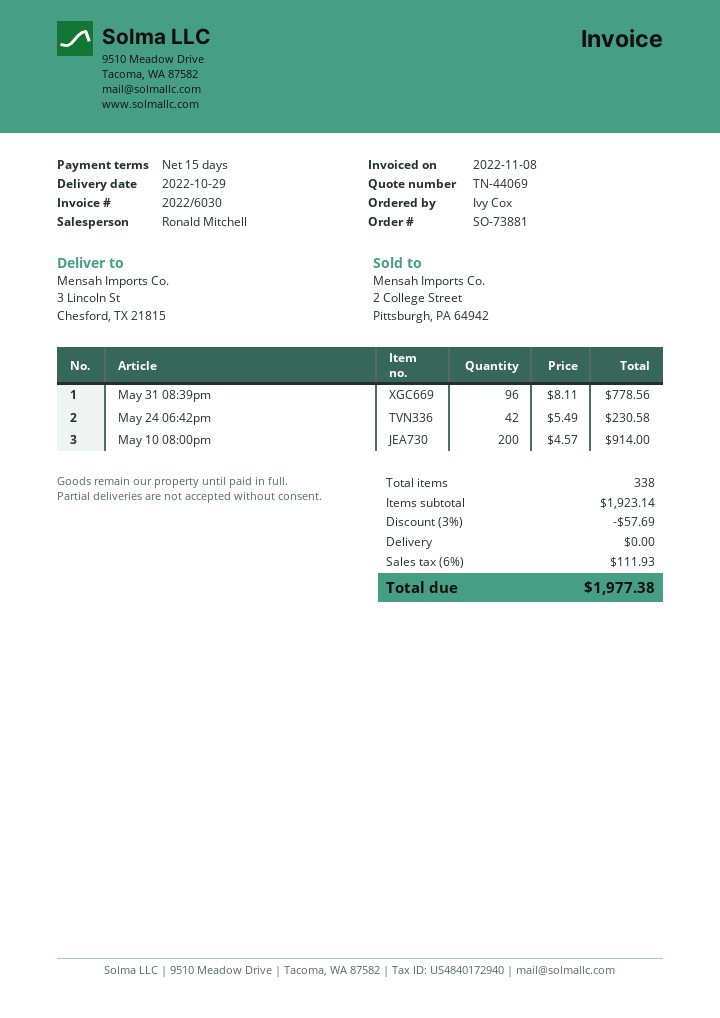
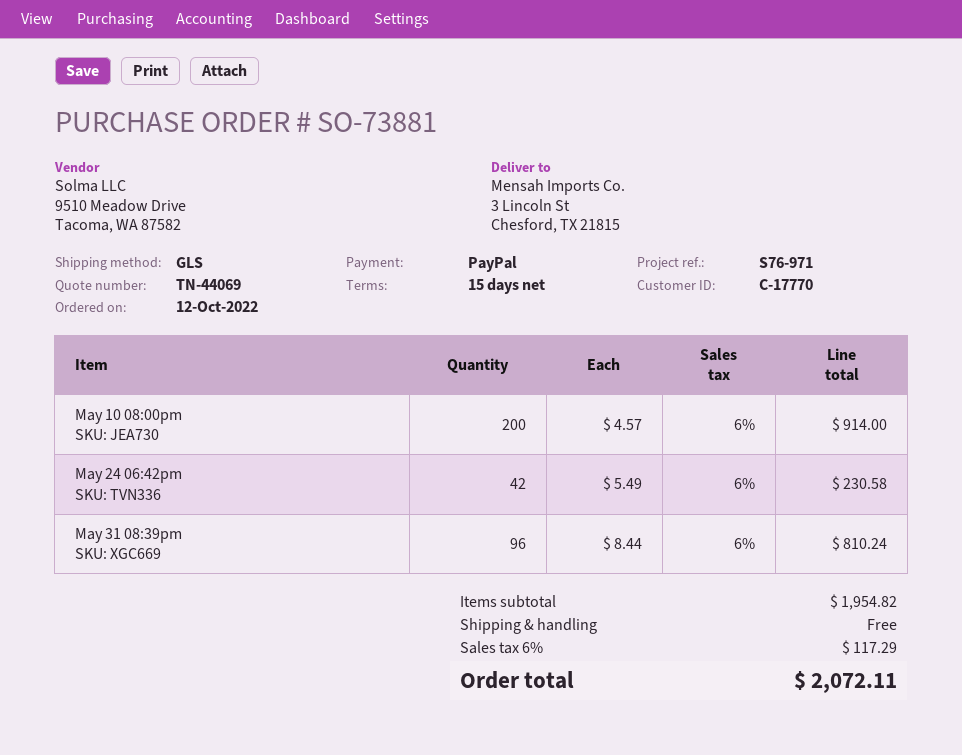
May 31 08:39pm: 96 x 8.11 = 778.56 -> 96 x 8.44 = 810.24
subtotal: 1923.14 -> 1954.82
discount: 3% = 57.69 -> none
tax: 6% = 111.93 -> 6% = 117.29
total: 1977.38 -> 2072.11

